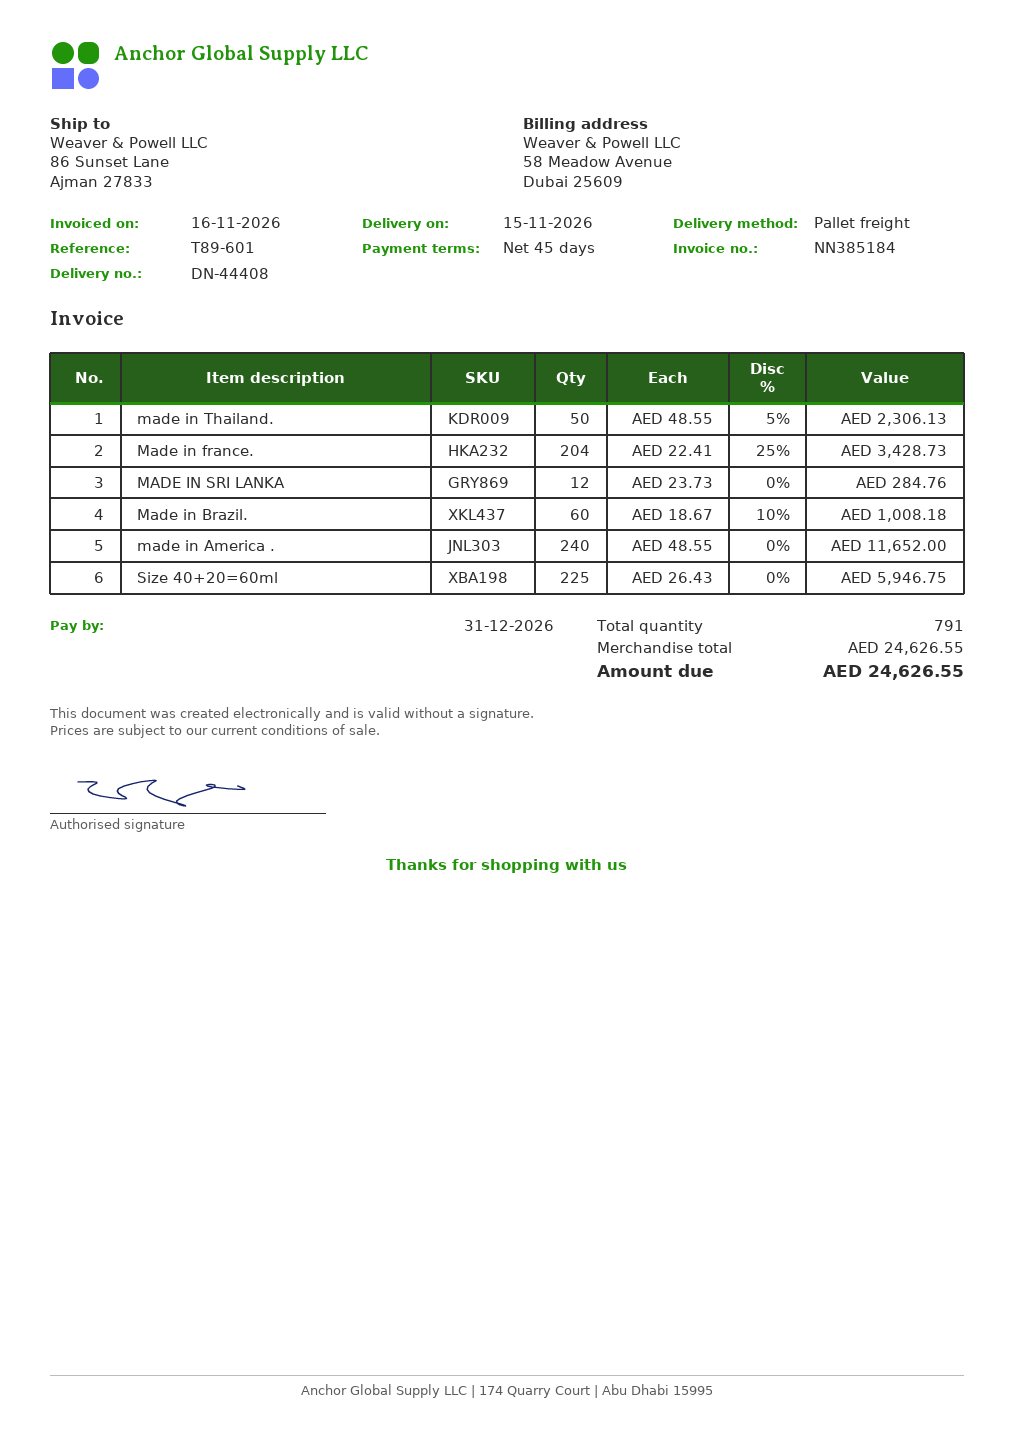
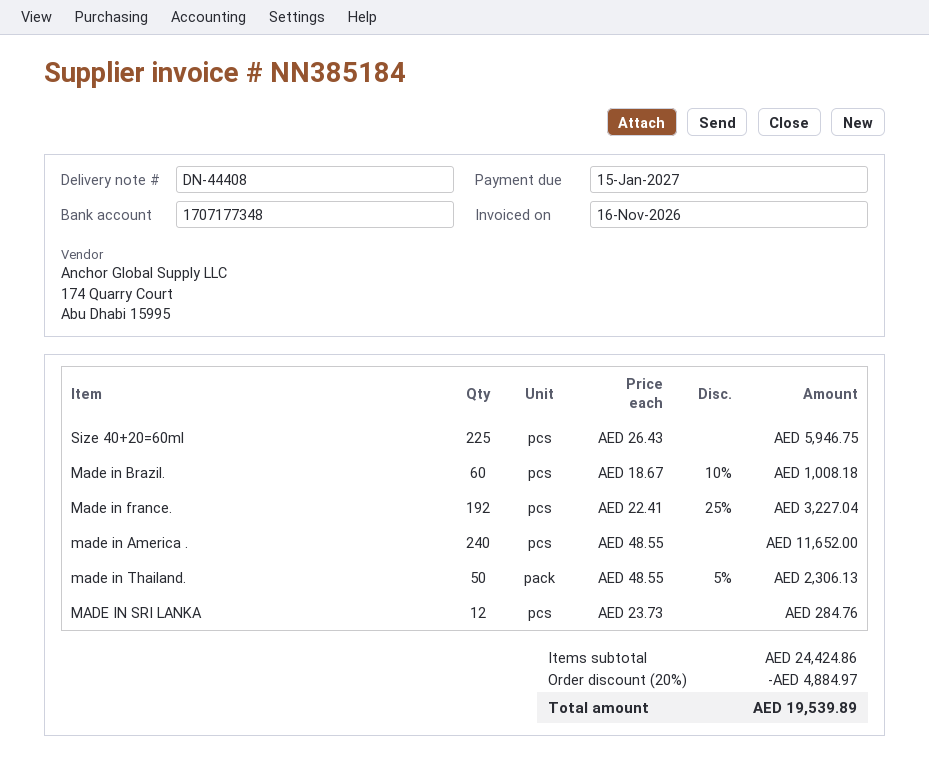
due date: 2026-12-31 -> 2027-01-15
Made in france.: 204 x 22.41 - 25% = 3428.73 -> 192 x 22.41 - 25% = 3227.04
subtotal: 24626.55 -> 24424.86
discount: none -> 20% = 4884.97
total: 24626.55 -> 19539.89

